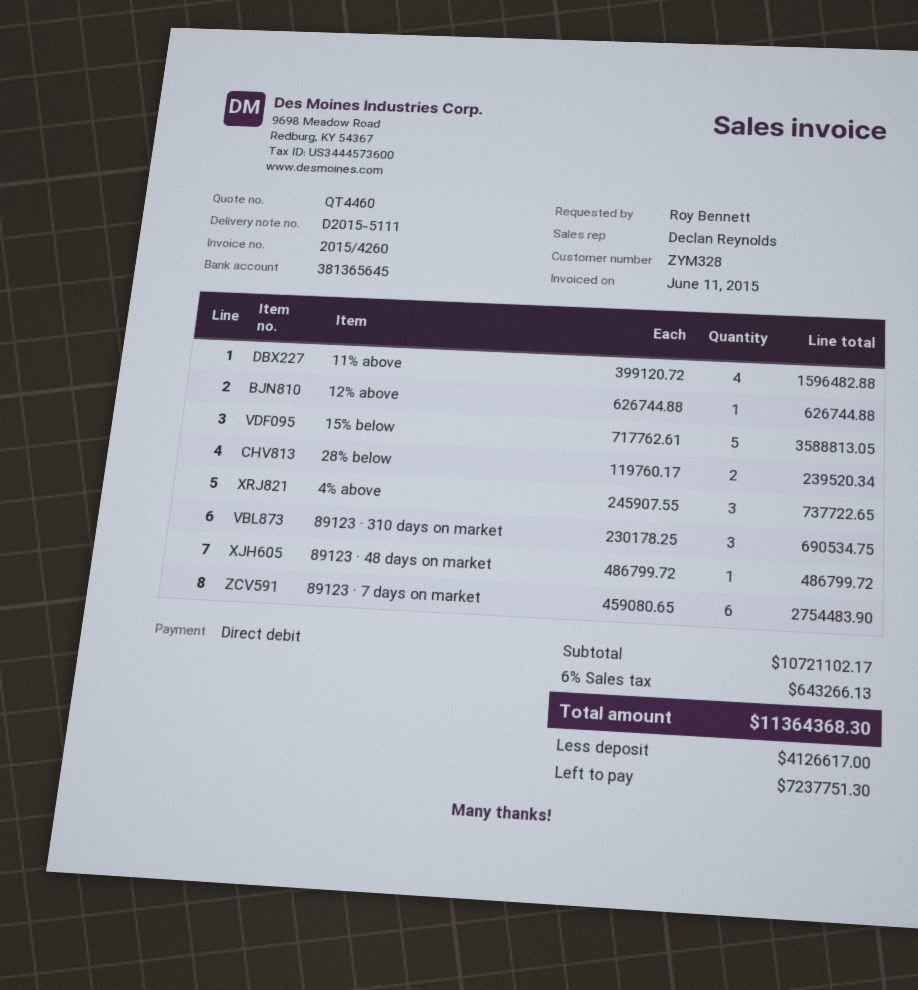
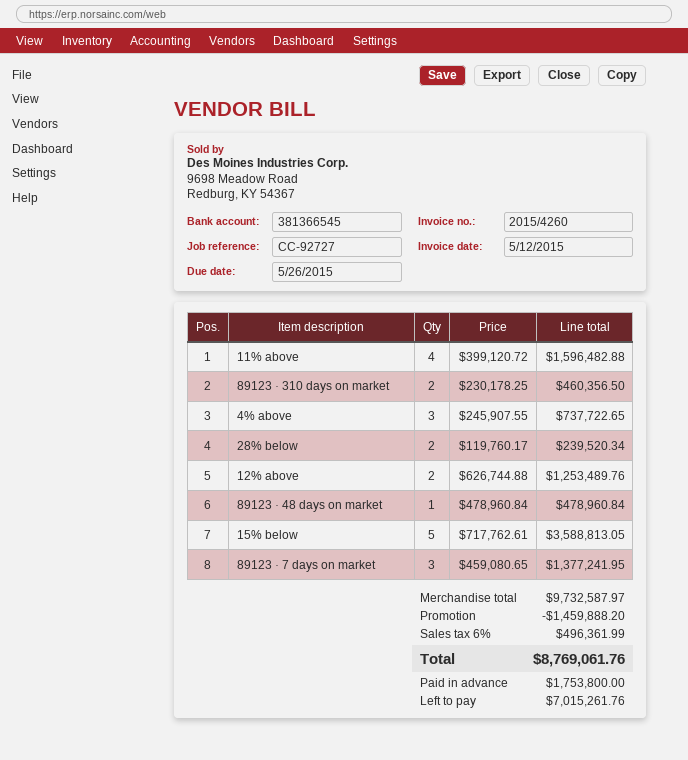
invoice date: 2015-06-11 -> 2015-05-12
bank account: 381365645 -> 381366545
12% above: 1 x 626744.88 = 626744.88 -> 2 x 626744.88 = 1253489.76
89123 · 310 days on market: 3 x 230178.25 = 690534.75 -> 2 x 230178.25 = 460356.50
89123 · 48 days on market: 1 x 486799.72 = 486799.72 -> 1 x 478960.84 = 478960.84
89123 · 7 days on market: 6 x 459080.65 = 2754483.90 -> 3 x 459080.65 = 1377241.95
subtotal: 10721102.17 -> 9732587.97
discount: none -> 1459888.20
tax: 6% = 643266.13 -> 6% = 496361.99
total: 11364368.30 -> 8769061.76
deposit: 4126617.00 -> 1753800.00
balance: 7237751.30 -> 7015261.76

